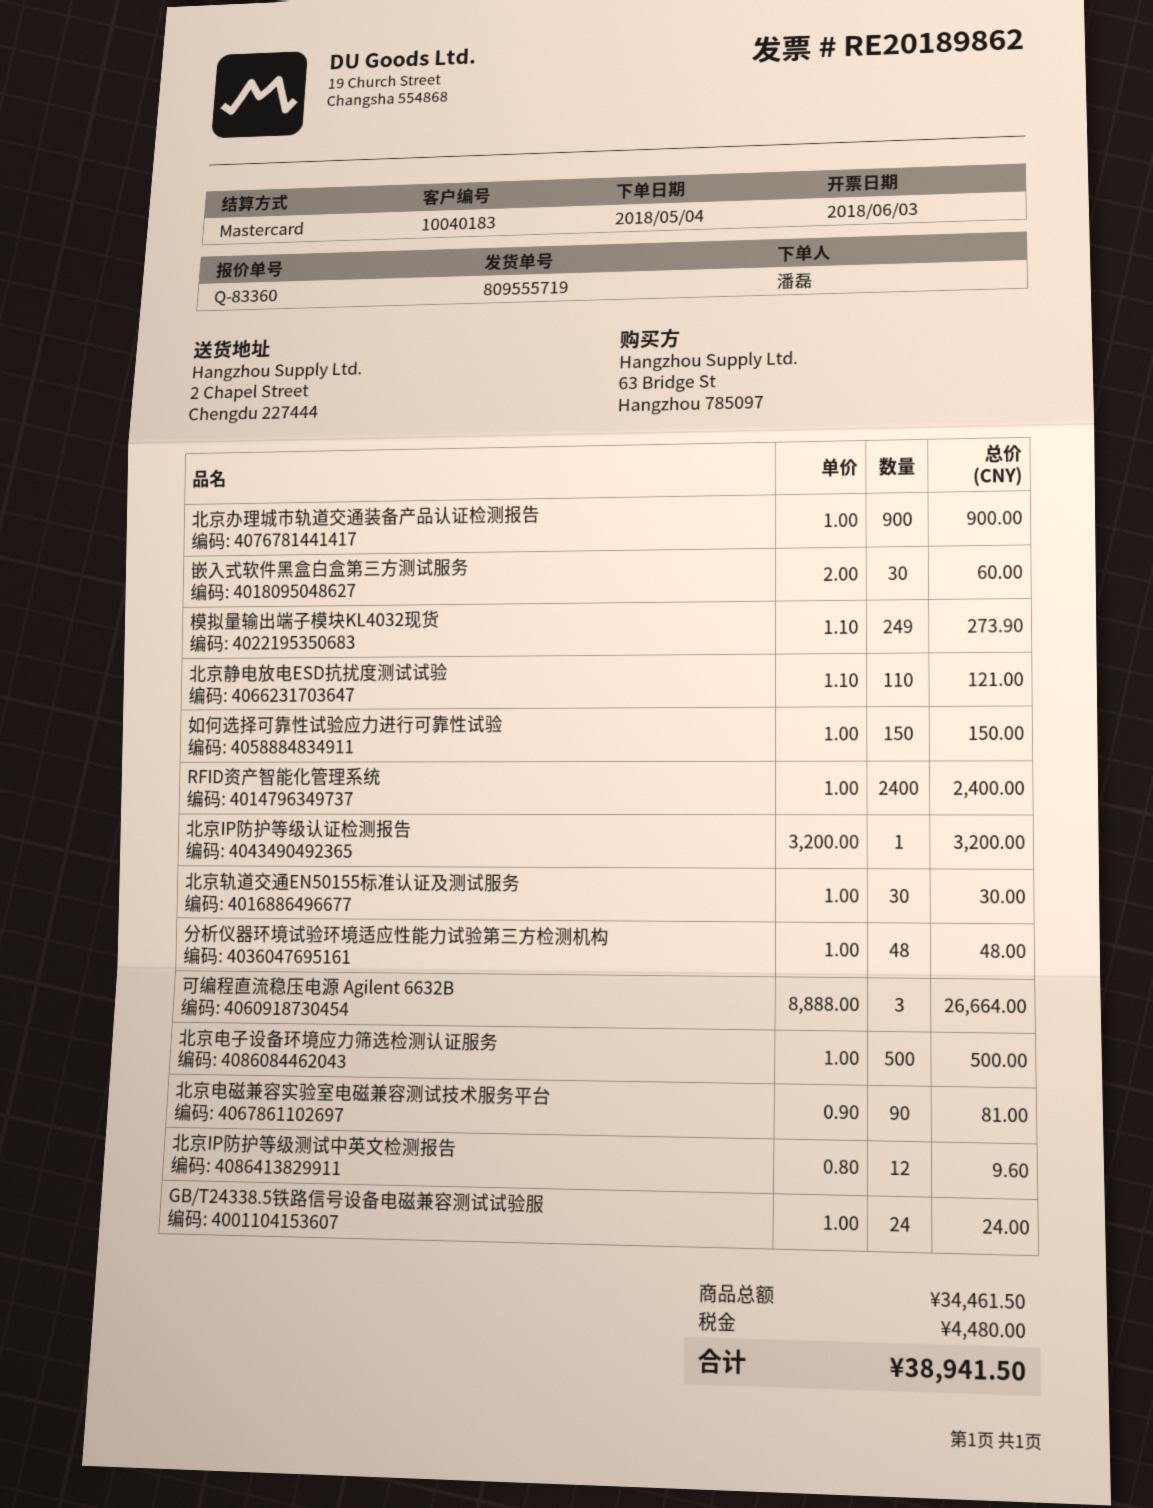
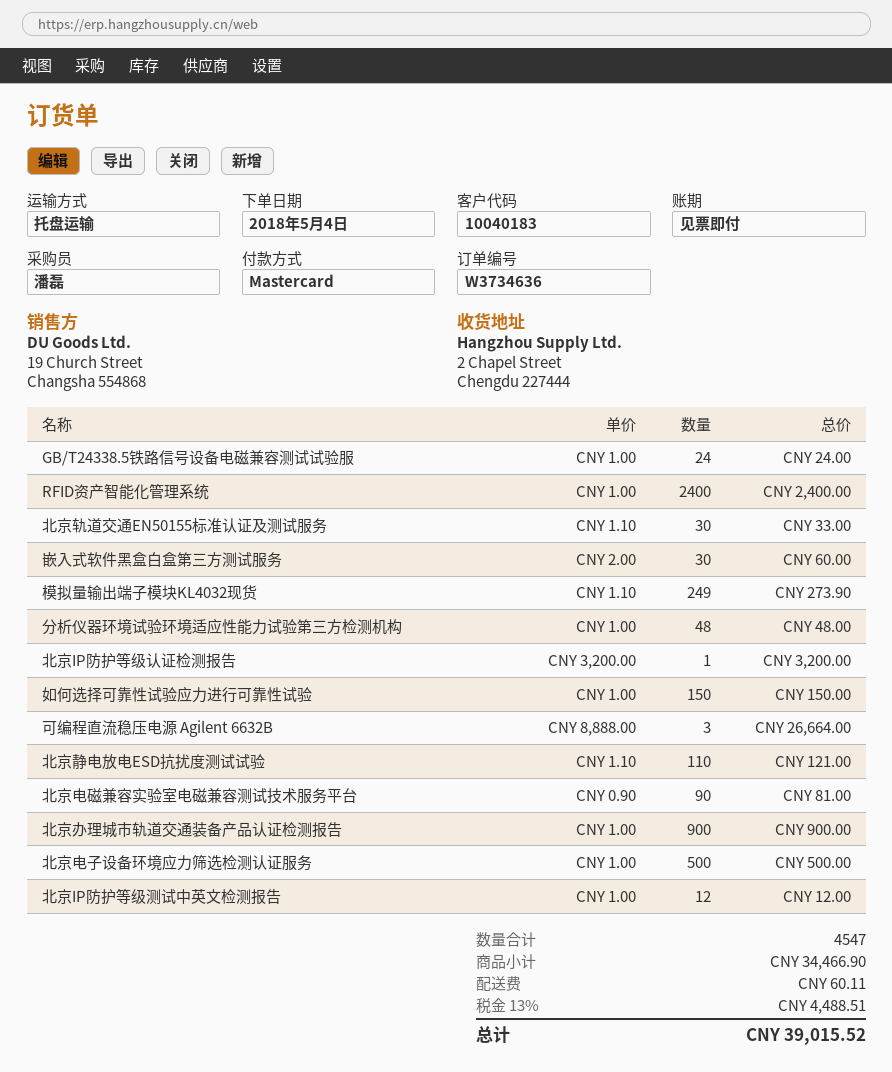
北京轨道交通EN50155标准认证及测试服务: 30 x 1.00 = 30.00 -> 30 x 1.10 = 33.00
北京IP防护等级测试中英文检测报告: 12 x 0.80 = 9.60 -> 12 x 1.00 = 12.00
subtotal: 34461.50 -> 34466.90
shipping: none -> 60.11
tax: 4480.00 -> 4488.51
total: 38941.50 -> 39015.52

